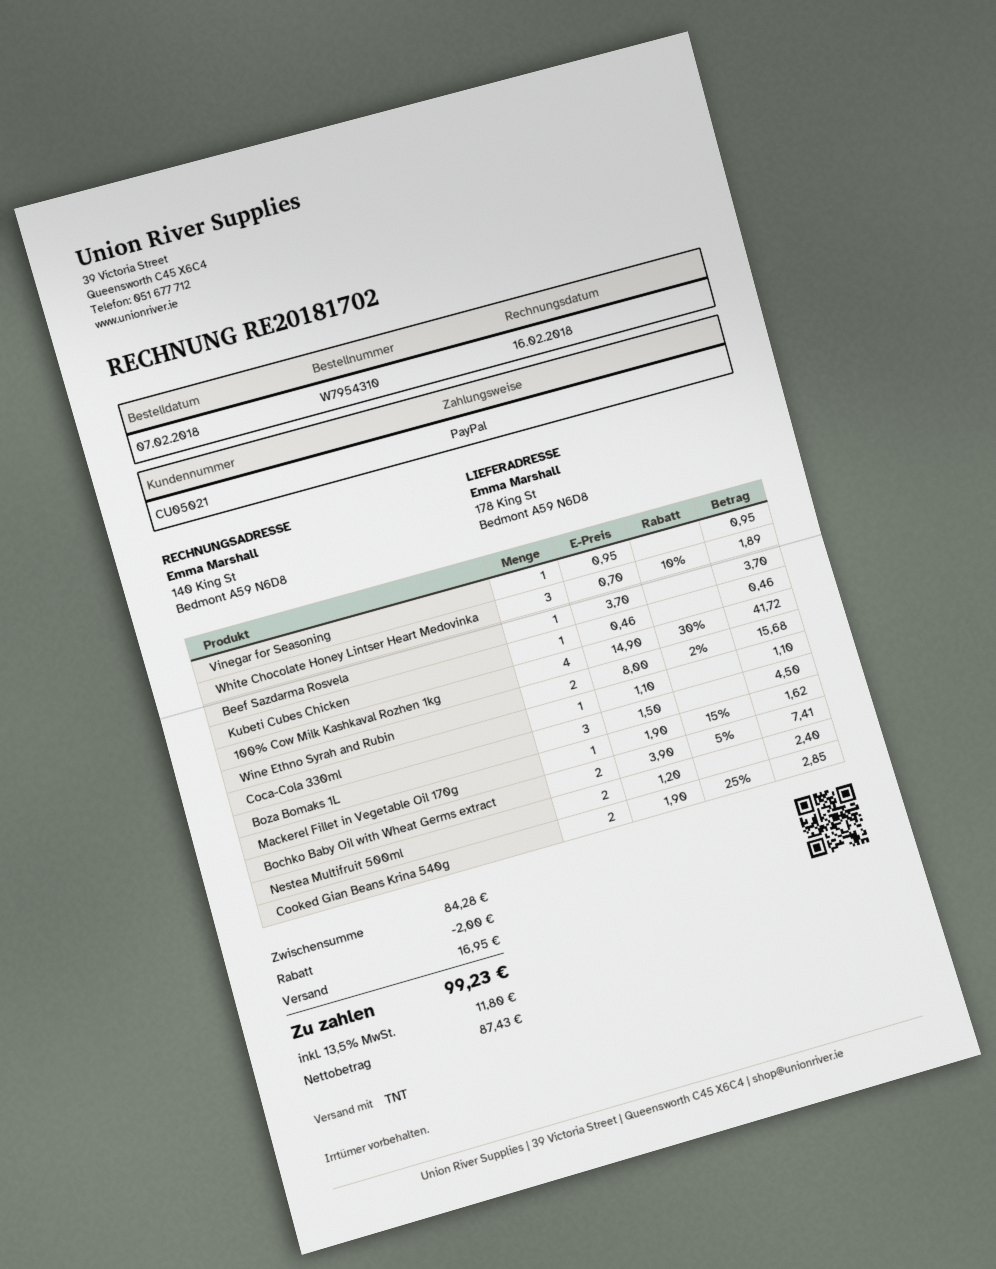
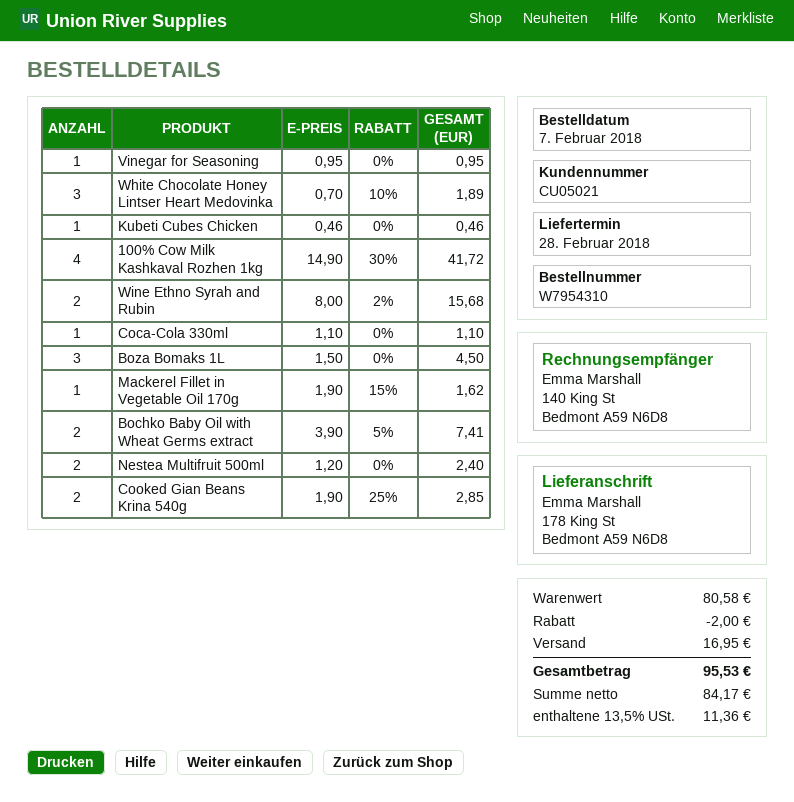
Beef Sazdarma Rosvela: 1 x 3.70 = 3.70 -> none
subtotal: 84.28 -> 80.58
net: 87.43 -> 84.17
tax: 13.5% = 11.80 -> 13.5% = 11.36
total: 99.23 -> 95.53

